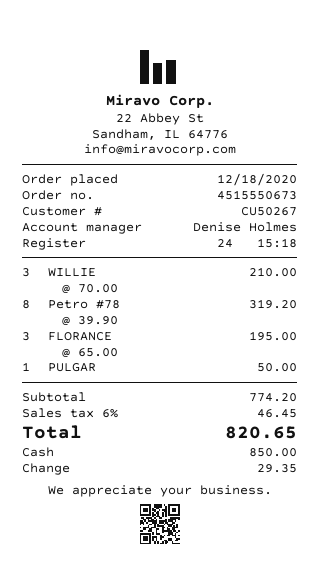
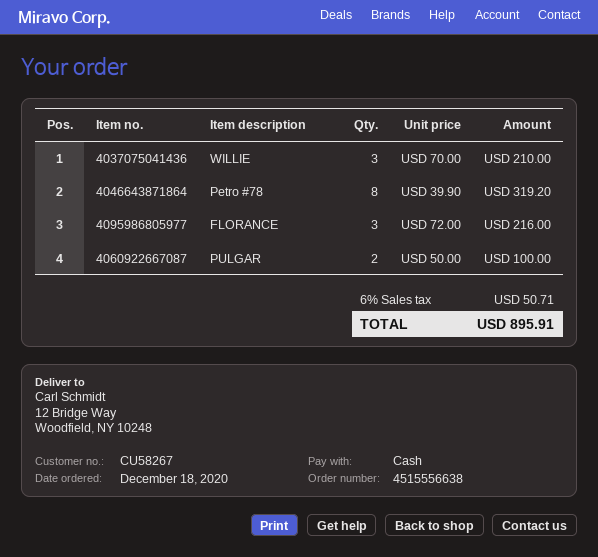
order number: 4515550673 -> 4515556638
customer number: CU50267 -> CU58267
FLORANCE: 3 x 65.00 = 195.00 -> 3 x 72.00 = 216.00
PULGAR: 1 x 50.00 = 50.00 -> 2 x 50.00 = 100.00
tax: 6% = 46.45 -> 6% = 50.71
total: 820.65 -> 895.91

